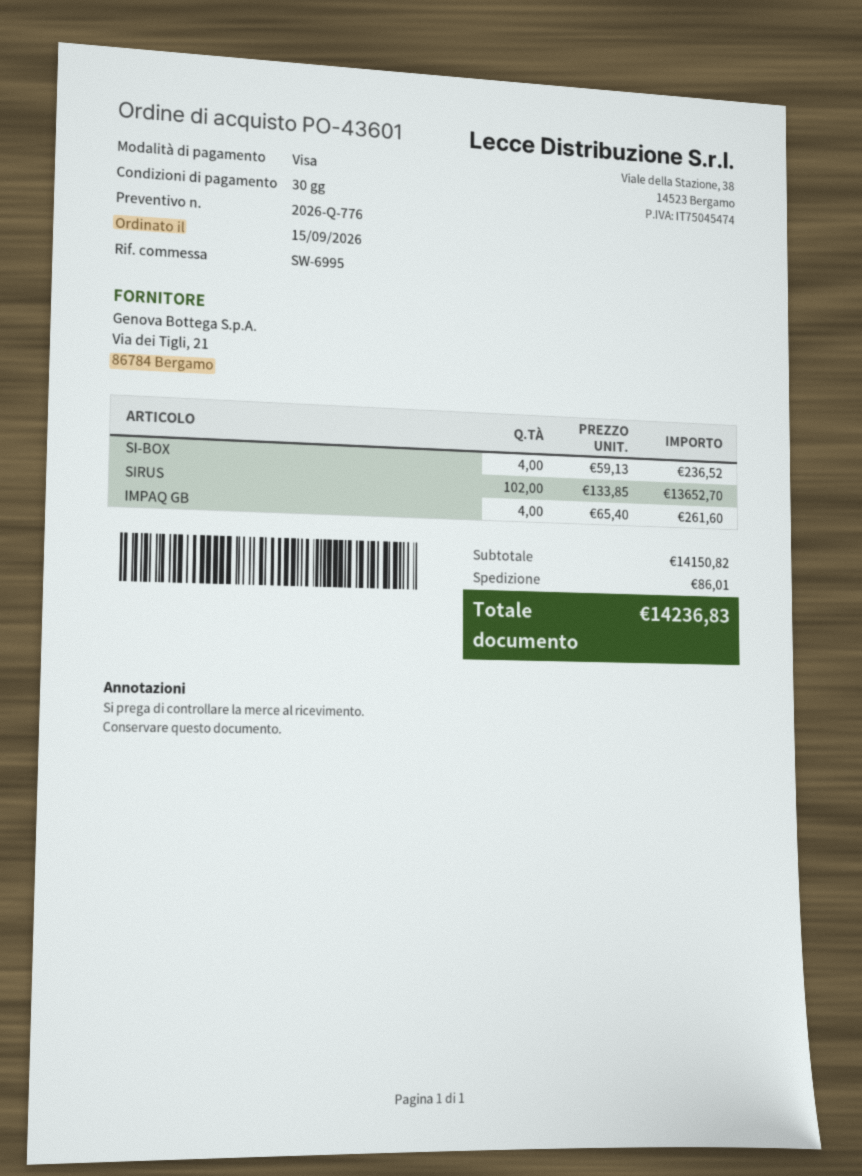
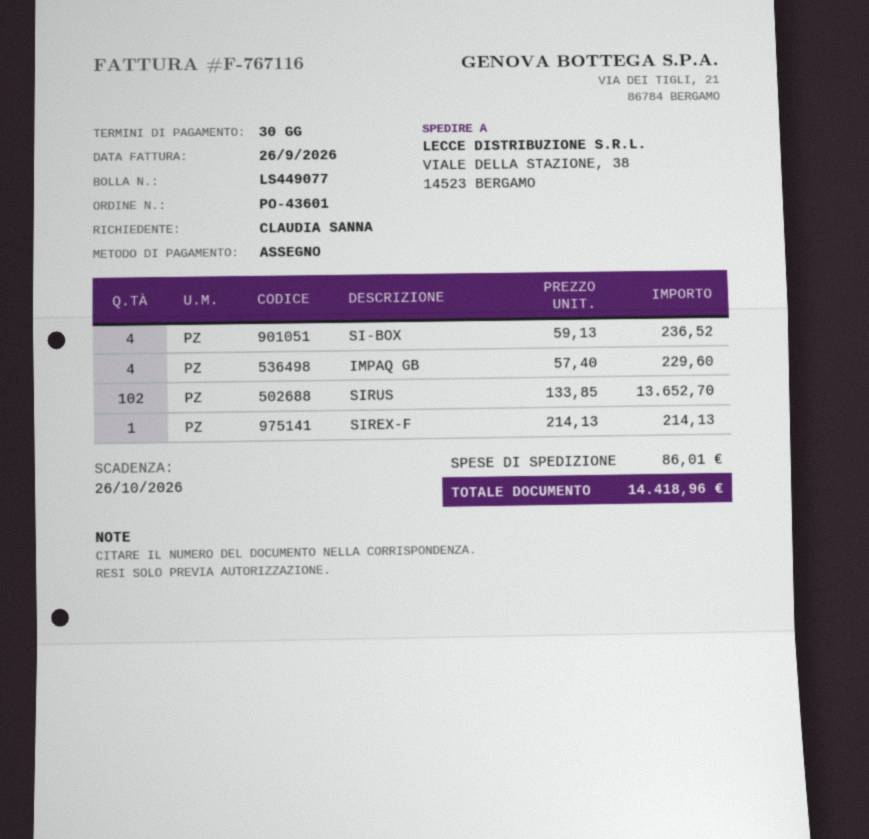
payment method: Visa -> cheque
IMPAQ GB: 4 x 65.40 = 261.60 -> 4 x 57.40 = 229.60
SIREX-F: none -> 1 x 214.13 = 214.13
total: 14236.83 -> 14418.96

